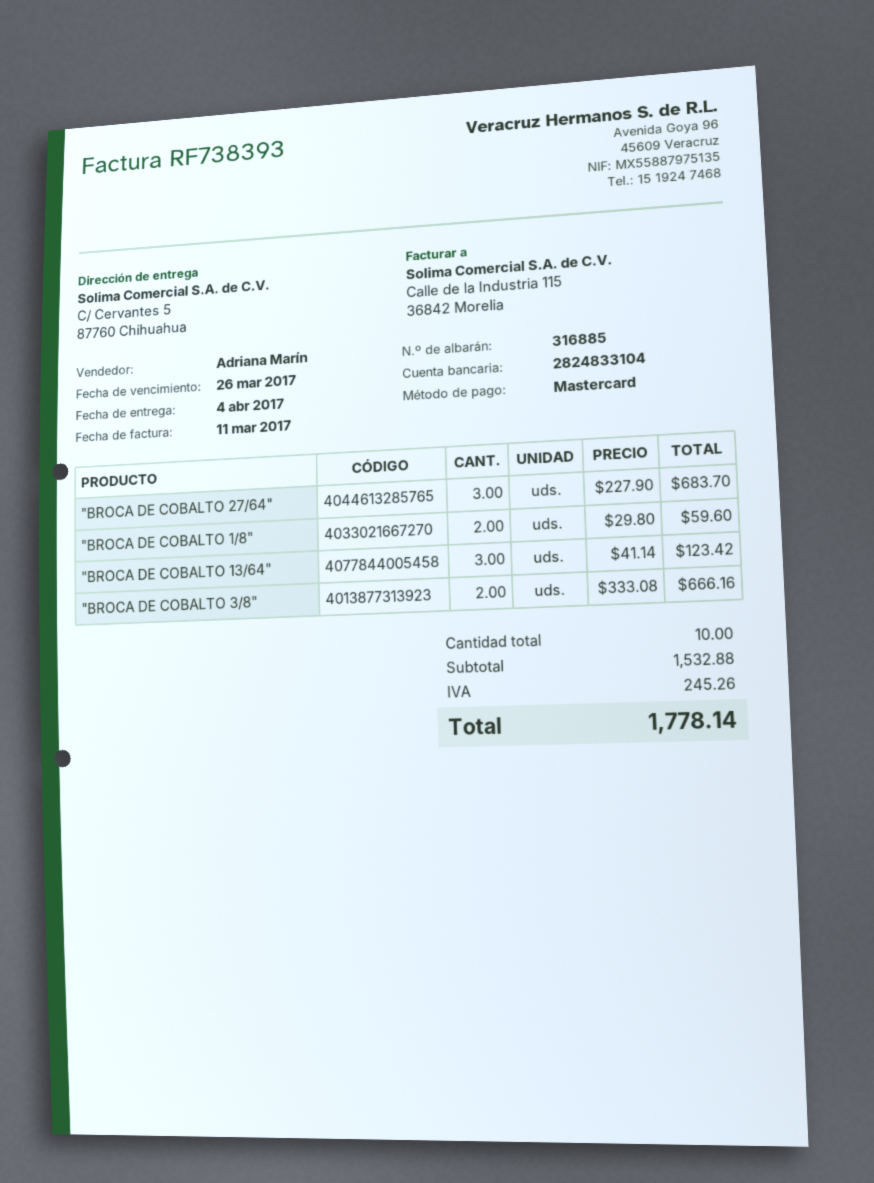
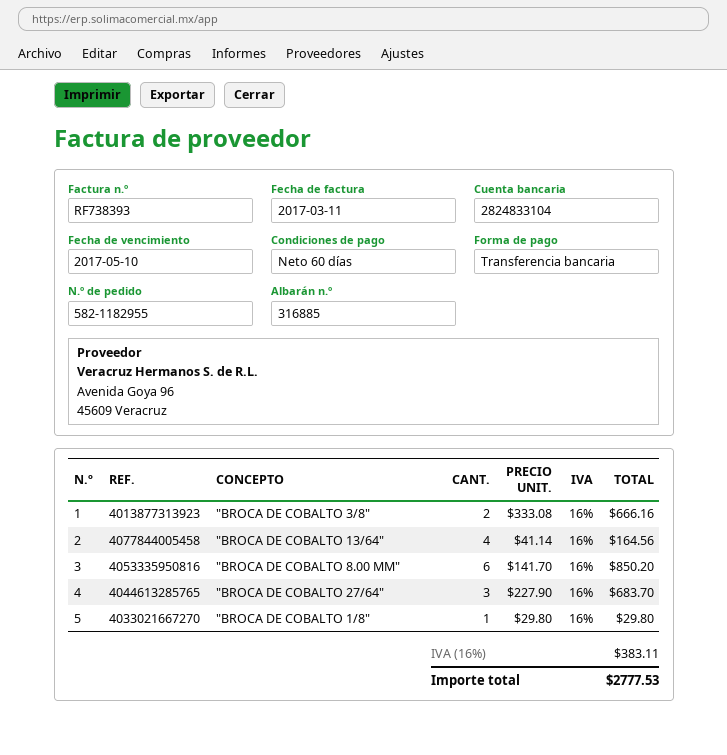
due date: 2017-03-26 -> 2017-05-10
payment method: Mastercard -> bank transfer
"BROCA DE COBALTO 1/8": 2 x 29.80 = 59.60 -> 1 x 29.80 = 29.80
"BROCA DE COBALTO 13/64": 3 x 41.14 = 123.42 -> 4 x 41.14 = 164.56
"BROCA DE COBALTO 8.00 MM": none -> 6 x 141.70 = 850.20
tax: 245.26 -> 383.11
total: 1778.14 -> 2777.53

